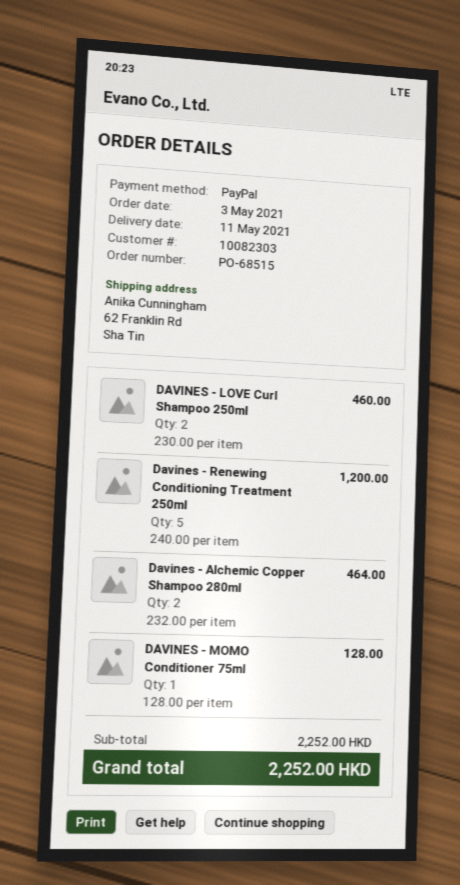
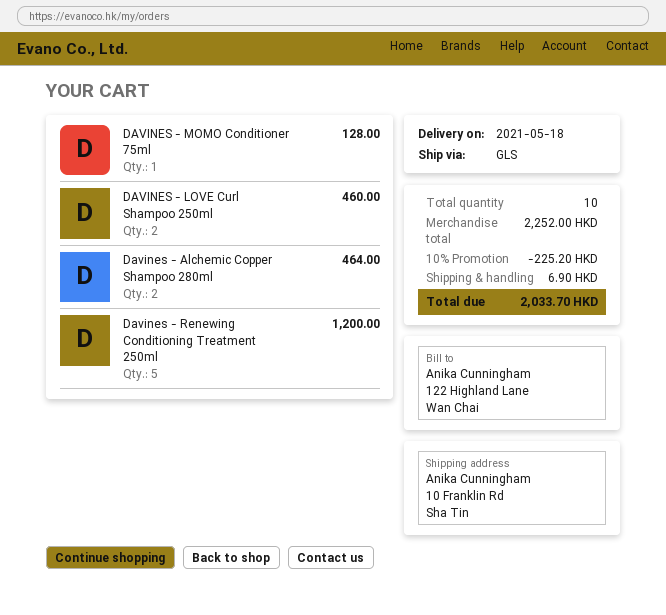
delivery date: 2021-05-11 -> 2021-05-18
ship to: 62 Franklin Rd, Sha Tin -> 10 Franklin Rd, Sha Tin
discount: none -> 10% = 225.20
shipping: none -> 6.90
total: 2252.00 -> 2033.70

